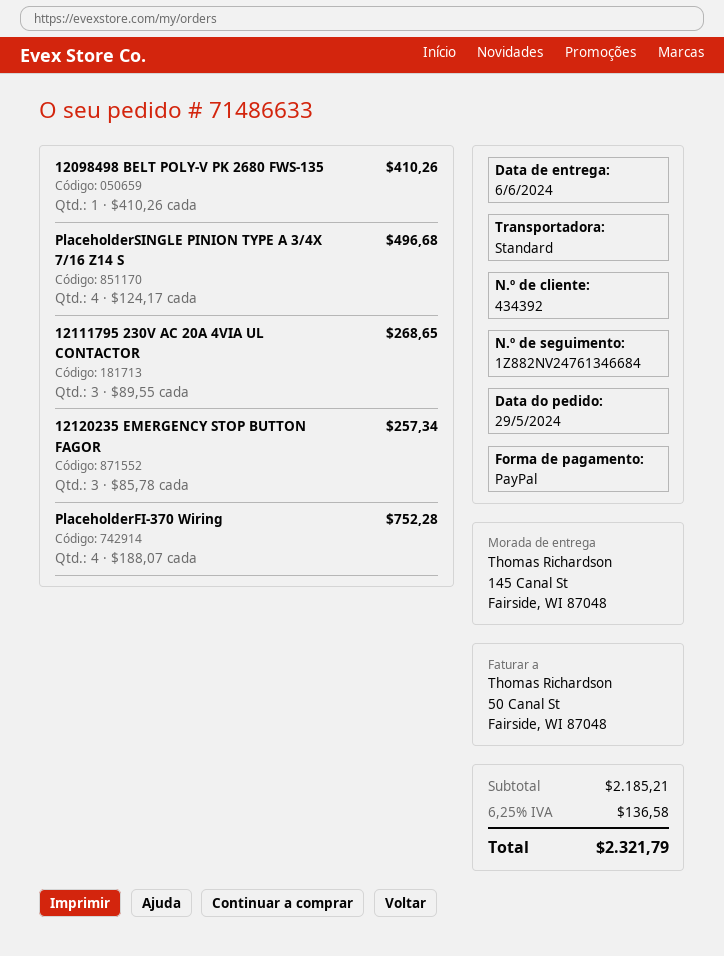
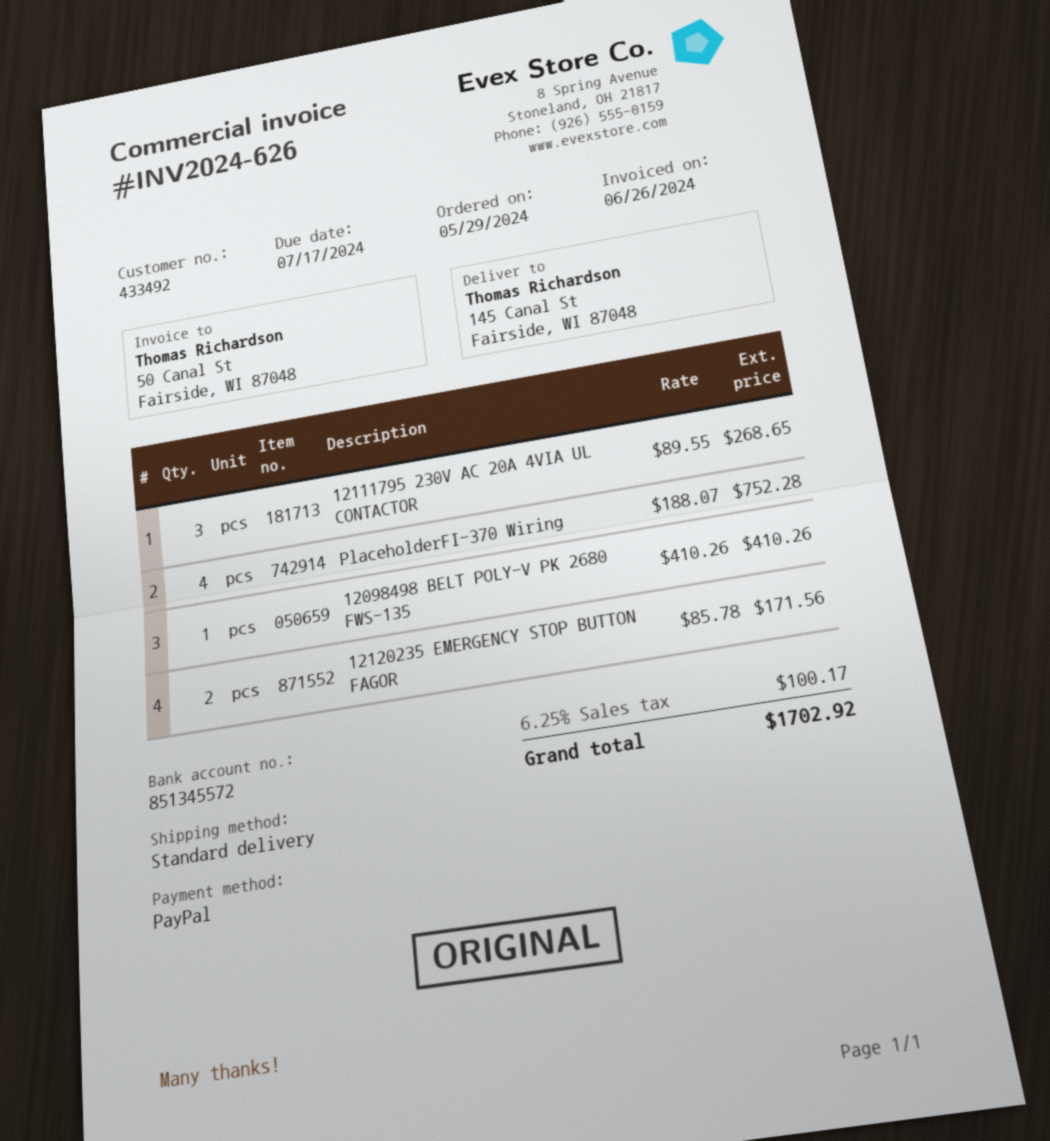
customer number: 434392 -> 433492
PlaceholderSINGLE PINION TYPE A 3/4X 7/16 Z14 S: 4 x 124.17 = 496.68 -> none
12120235 EMERGENCY STOP BUTTON FAGOR: 3 x 85.78 = 257.34 -> 2 x 85.78 = 171.56
tax: 6.25% = 136.58 -> 6.25% = 100.17
total: 2321.79 -> 1702.92

